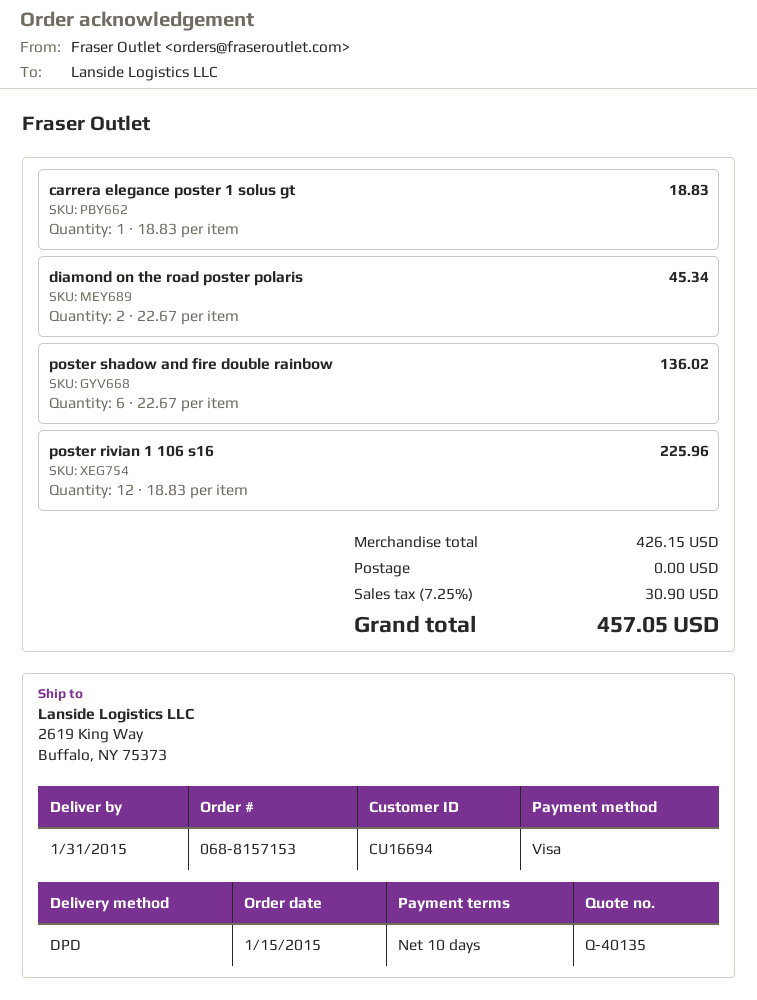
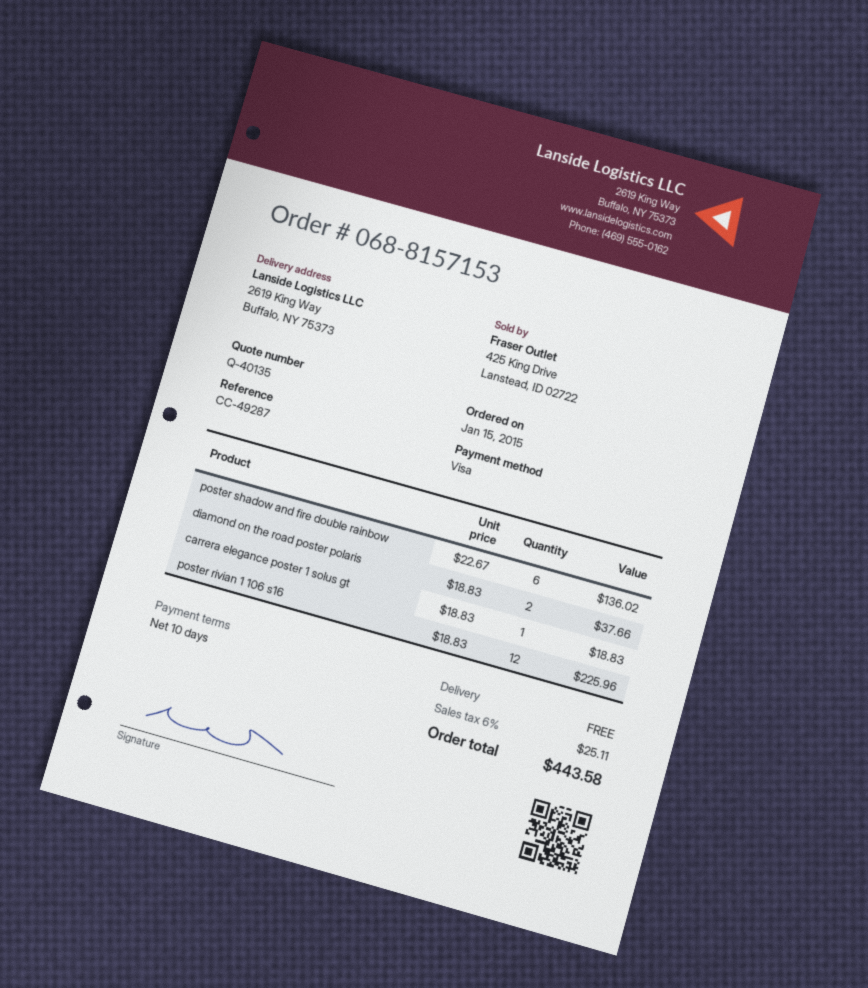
diamond on the road poster polaris: 2 x 22.67 = 45.34 -> 2 x 18.83 = 37.66
tax: 7.25% = 30.90 -> 6% = 25.11
total: 457.05 -> 443.58

